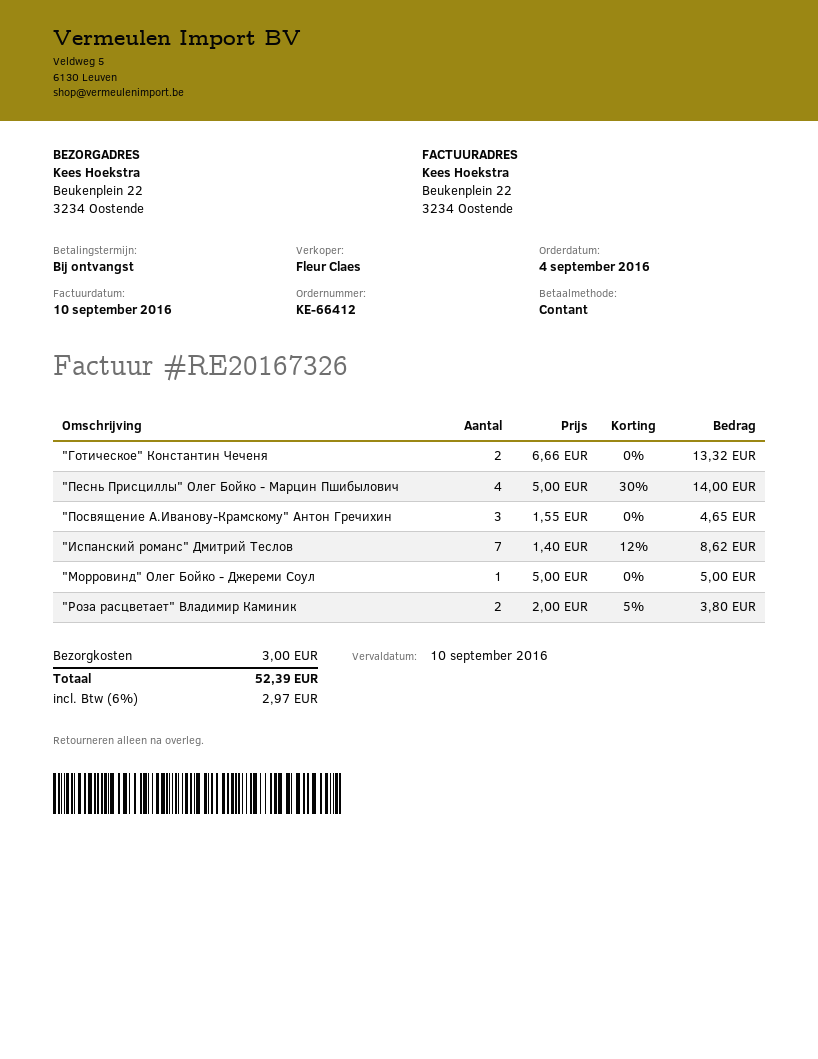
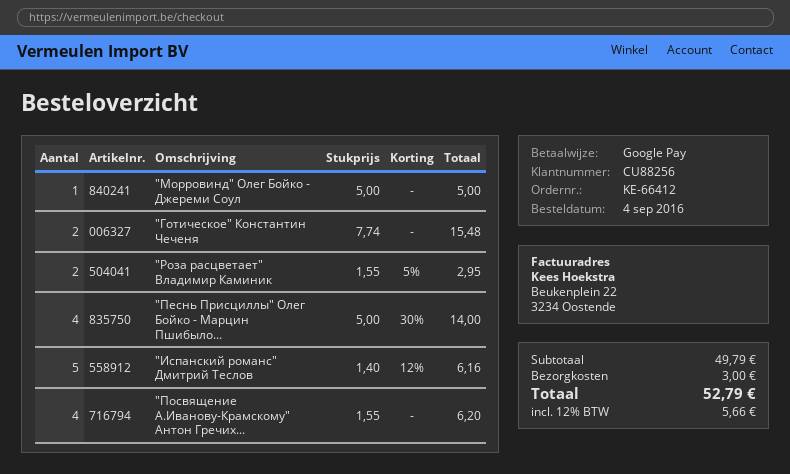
payment method: cash -> Google Pay
"Готическое" Константин Чеченя: 2 x 6.66 = 13.32 -> 2 x 7.74 = 15.48
"Посвящение А.Иванову-Крамскому" Антон Гречихин: 3 x 1.55 = 4.65 -> 4 x 1.55 = 6.20
"Испанский романс" Дмитрий Теслов: 7 x 1.40 - 12% = 8.62 -> 5 x 1.40 - 12% = 6.16
"Роза расцветает" Владимир Каминик: 2 x 2.00 - 5% = 3.80 -> 2 x 1.55 - 5% = 2.95
tax: 6% = 2.97 -> 12% = 5.66
total: 52.39 -> 52.79

